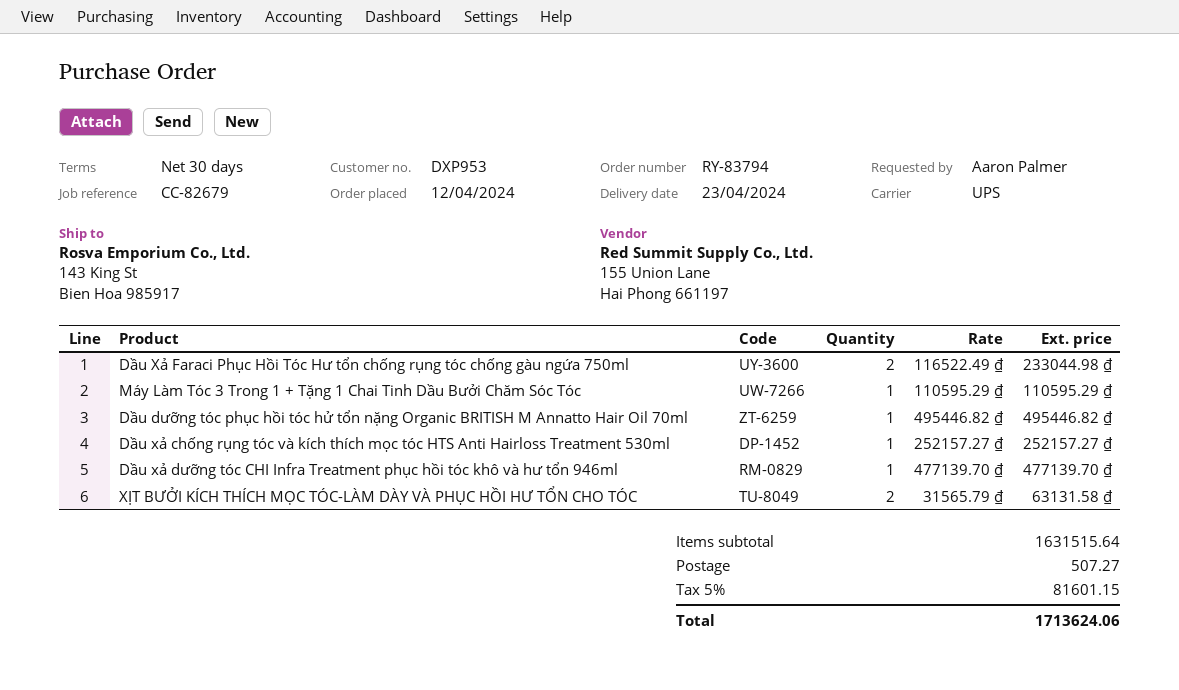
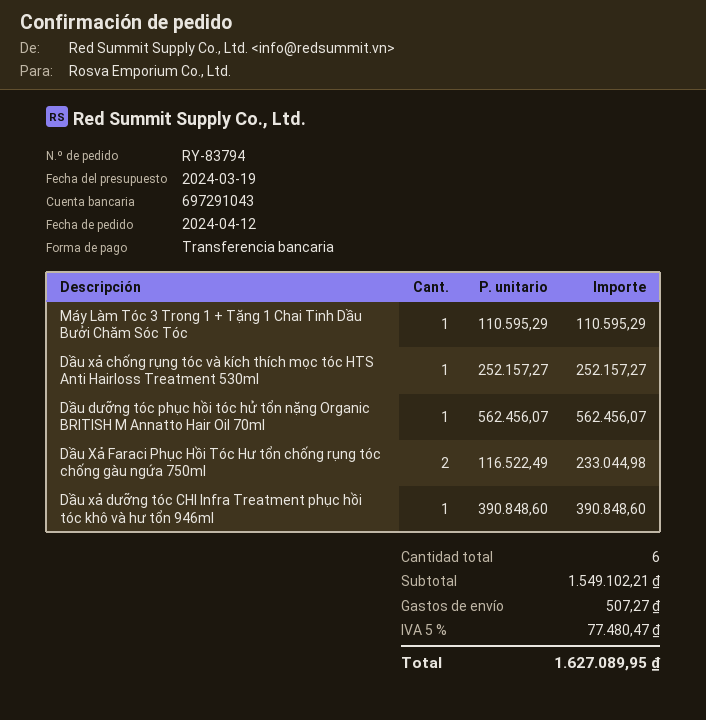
Dầu dưỡng tóc phục hồi tóc hử tổn nặng Organic BRITISH M Annatto Hair Oil 70ml: 1 x 495446.82 = 495446.82 -> 1 x 562456.07 = 562456.07
Dầu xả dưỡng tóc CHI Infra Treatment phục hồi tóc khô và hư tổn 946ml: 1 x 477139.70 = 477139.70 -> 1 x 390848.60 = 390848.60
XỊT BƯỞI KÍCH THÍCH MỌC TÓC-LÀM DÀY VÀ PHỤC HỒI HƯ TỔN CHO TÓC: 2 x 31565.79 = 63131.58 -> none
subtotal: 1631515.64 -> 1549102.21
tax: 5% = 81601.15 -> 5% = 77480.47
total: 1713624.06 -> 1627089.95

